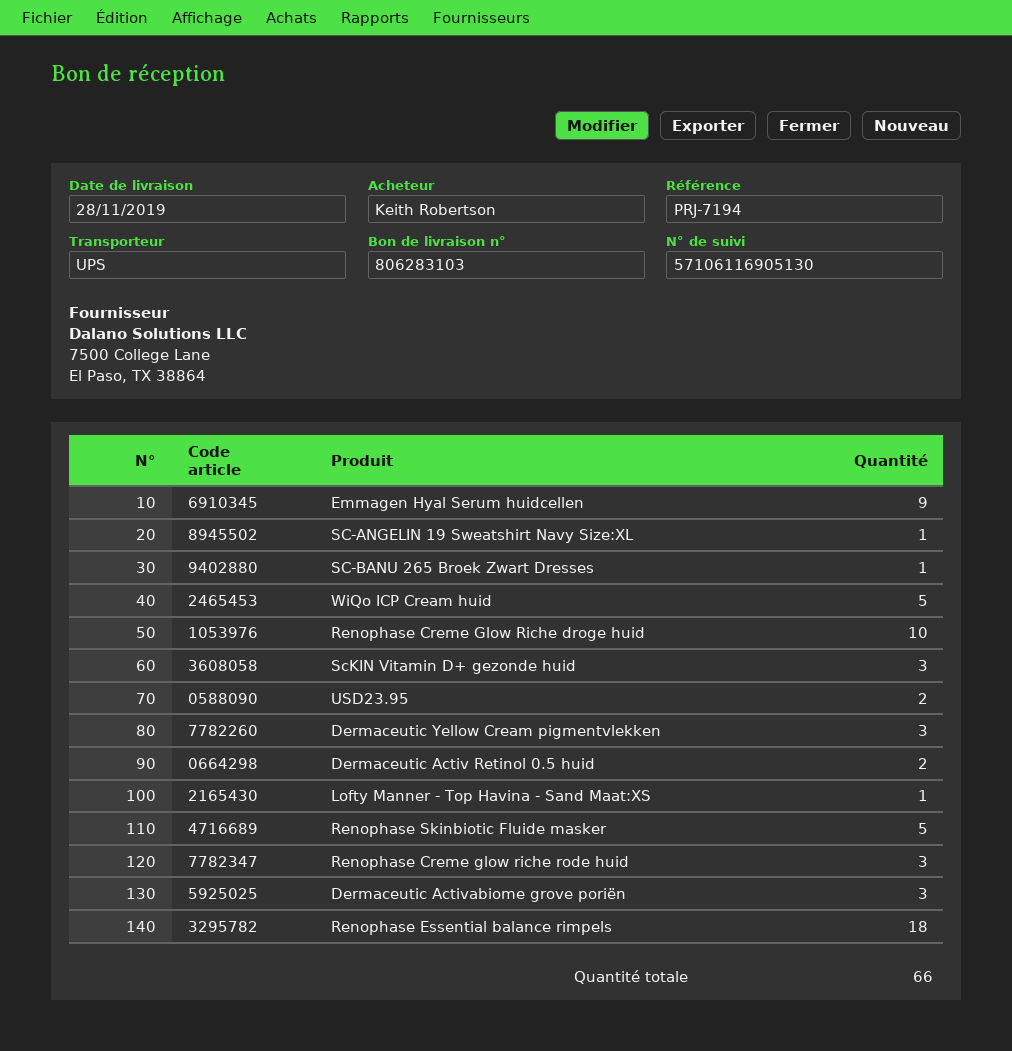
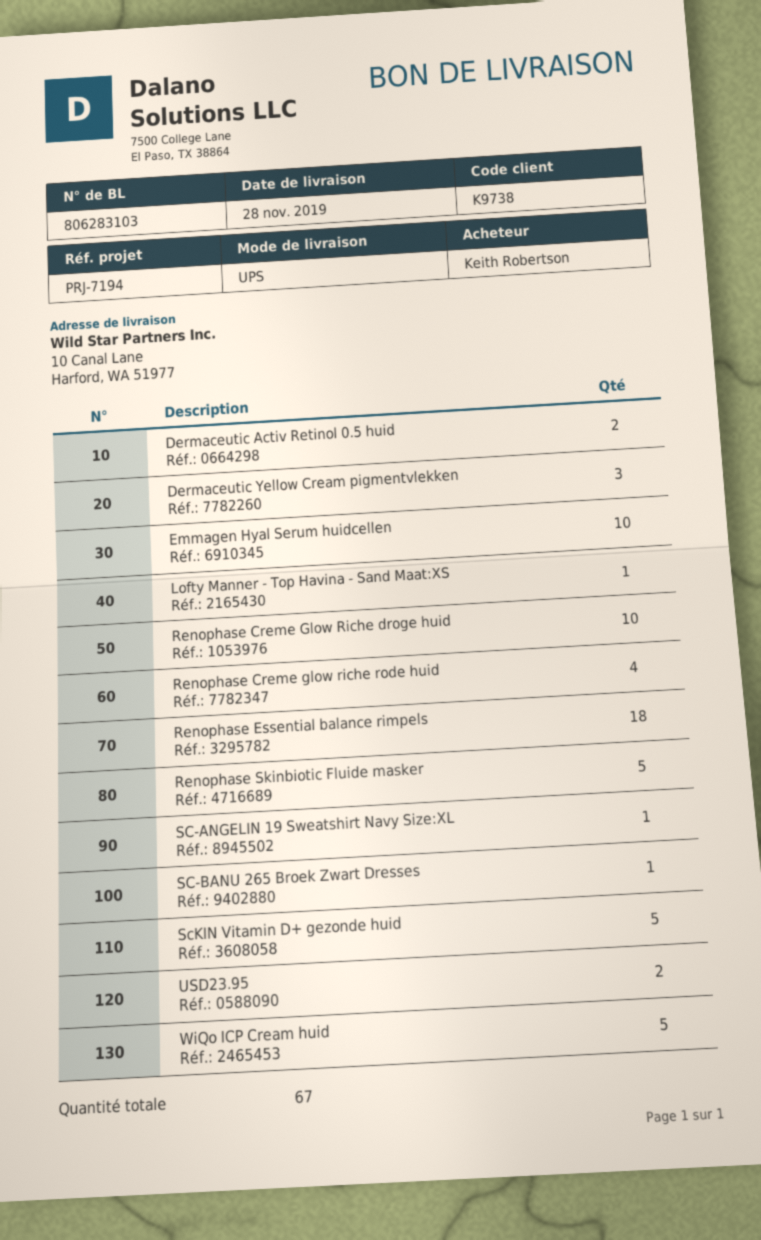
Emmagen Hyal Serum huidcellen: 9 -> 10
ScKIN Vitamin D+ gezonde huid: 3 -> 5
Renophase Creme glow riche rode huid: 3 -> 4
Dermaceutic Activabiome grove poriën: 3 -> none
total quantity: 66 -> 67

